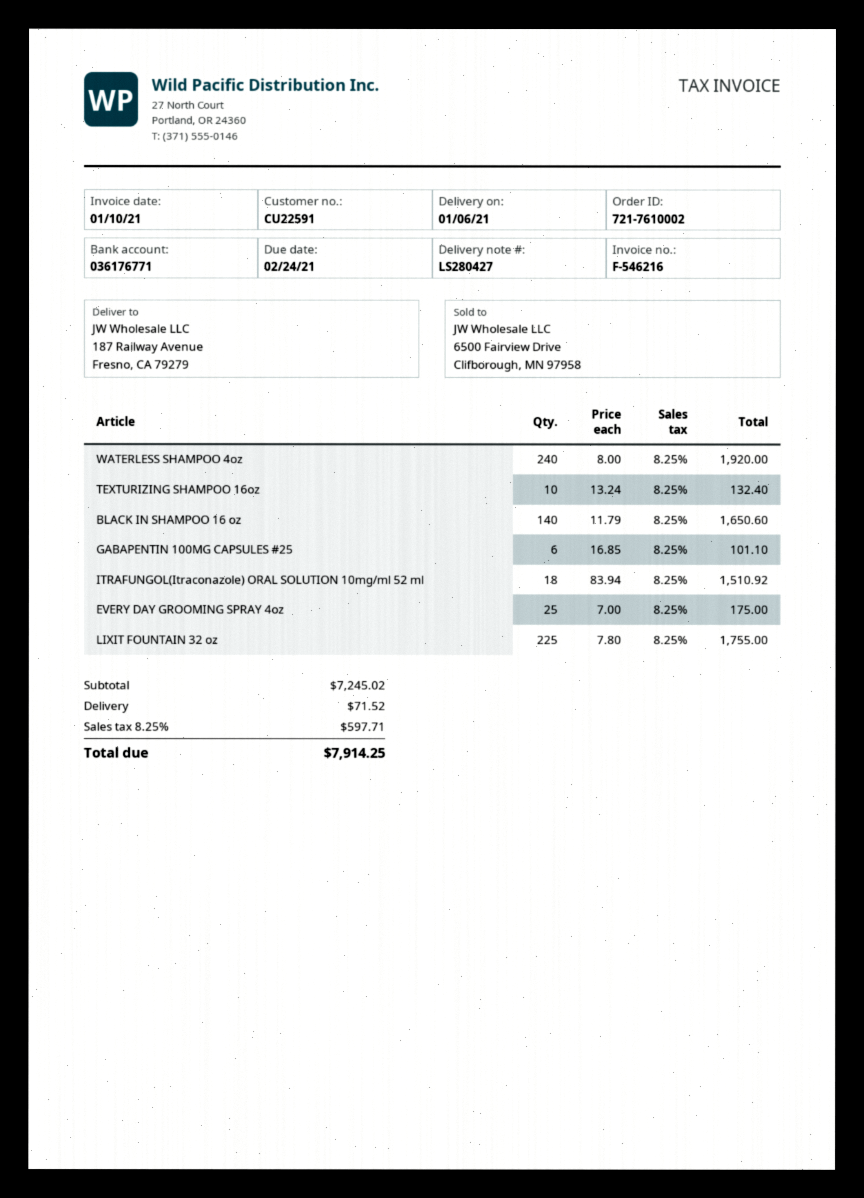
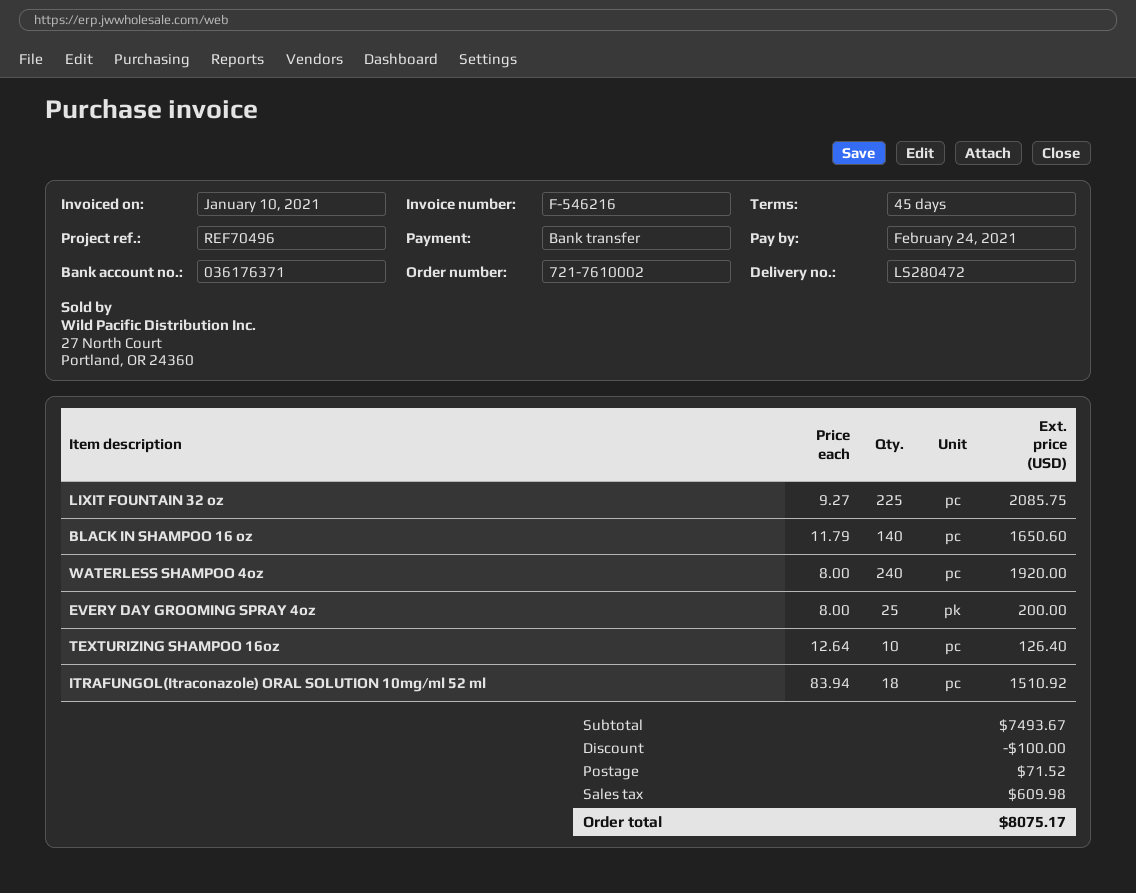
delivery note number: LS280427 -> LS280472
bank account: 036176771 -> 036176371
TEXTURIZING SHAMPOO 16oz: 10 x 13.24 = 132.40 -> 10 x 12.64 = 126.40
GABAPENTIN 100MG CAPSULES #25: 6 x 16.85 = 101.10 -> none
EVERY DAY GROOMING SPRAY 4oz: 25 x 7.00 = 175.00 -> 25 x 8.00 = 200.00
LIXIT FOUNTAIN 32 oz: 225 x 7.80 = 1755.00 -> 225 x 9.27 = 2085.75
subtotal: 7245.02 -> 7493.67
discount: none -> 100.00
tax: 597.71 -> 609.98
total: 7914.25 -> 8075.17

